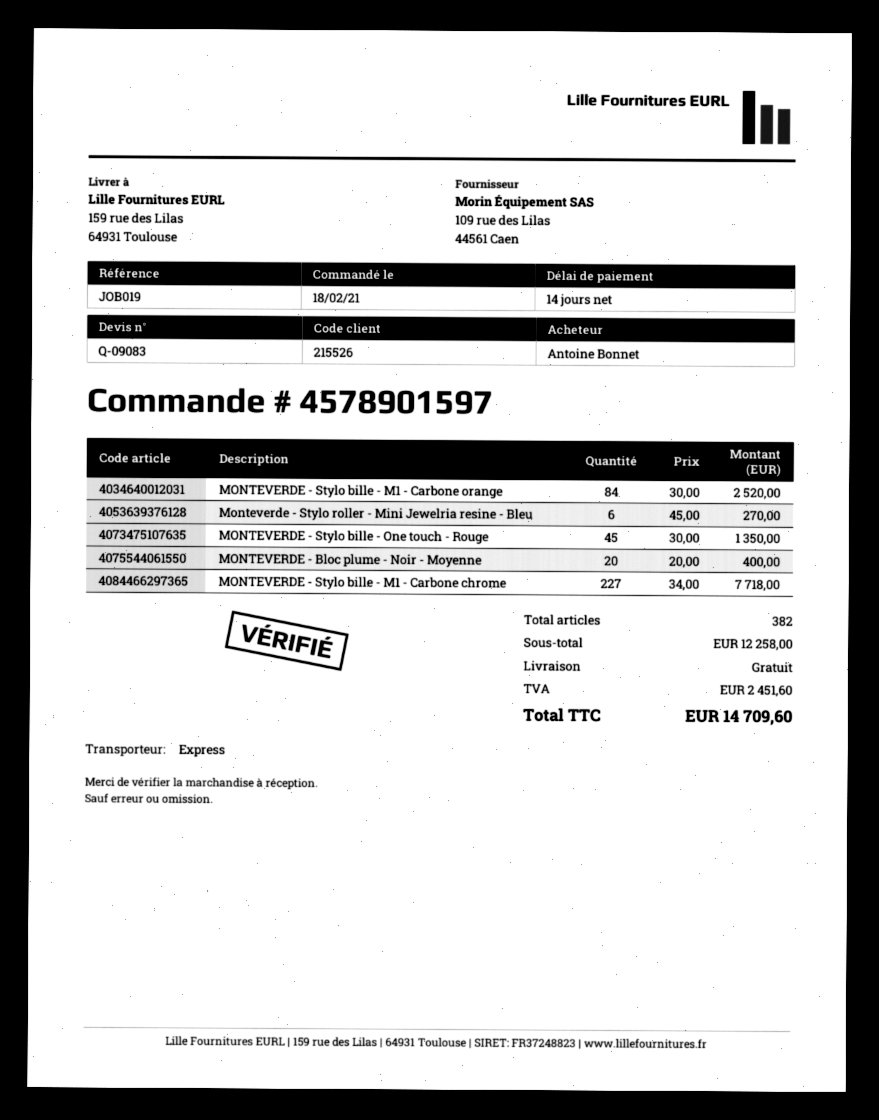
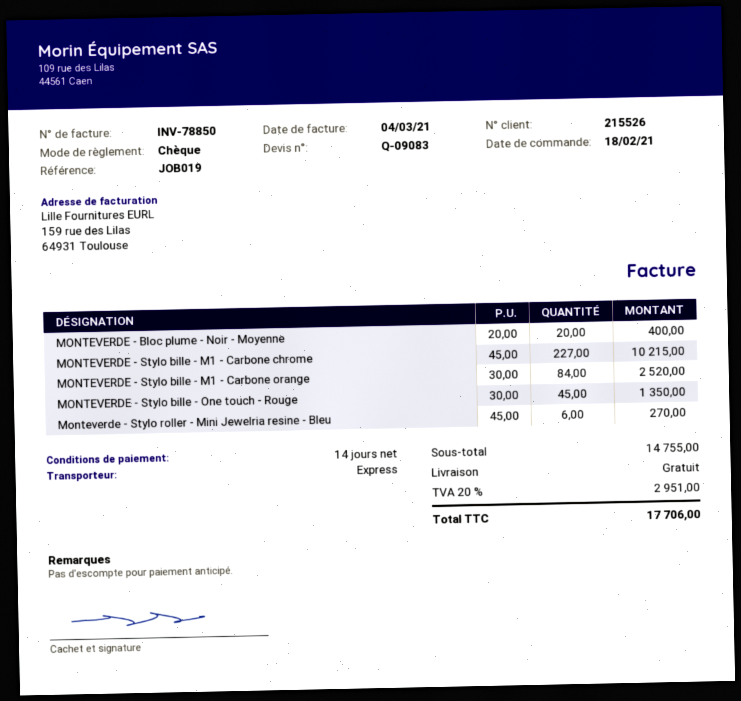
MONTEVERDE - Stylo bille - M1 - Carbone chrome: 227 x 34.00 = 7718.00 -> 227 x 45.00 = 10215.00
subtotal: 12258.00 -> 14755.00
tax: 2451.60 -> 2951.00
total: 14709.60 -> 17706.00

